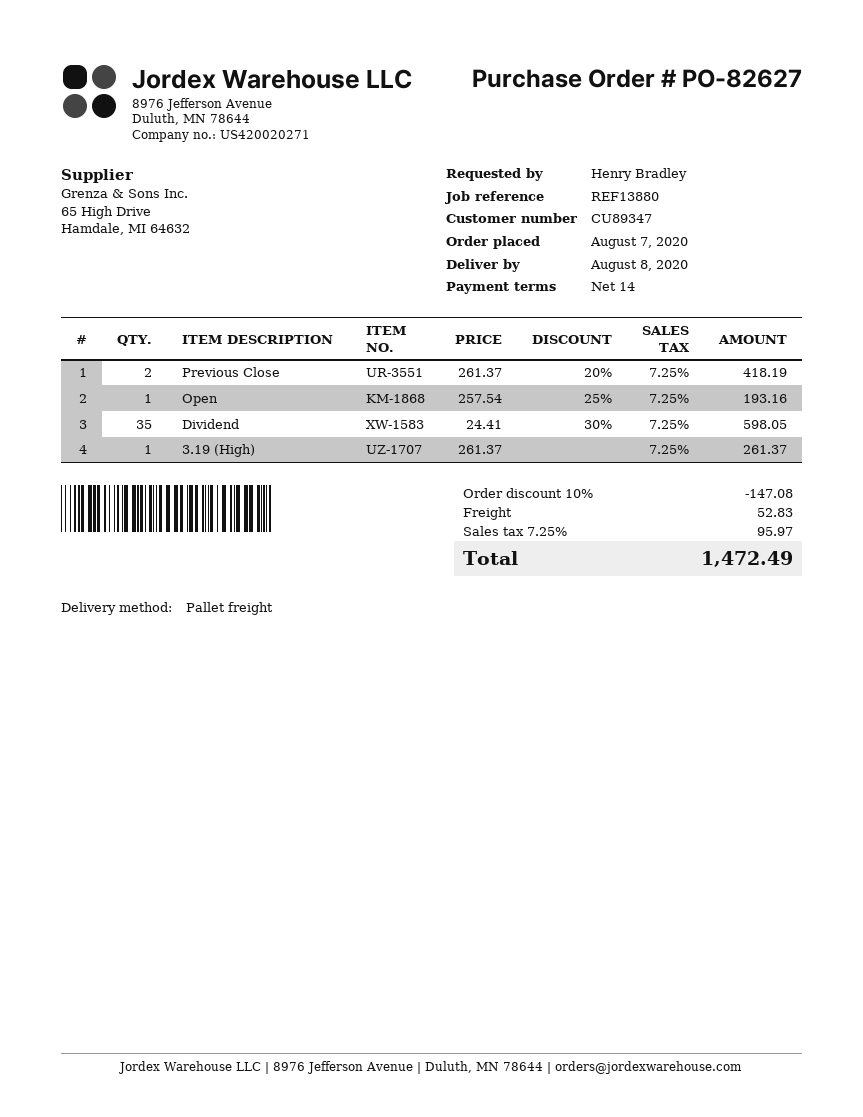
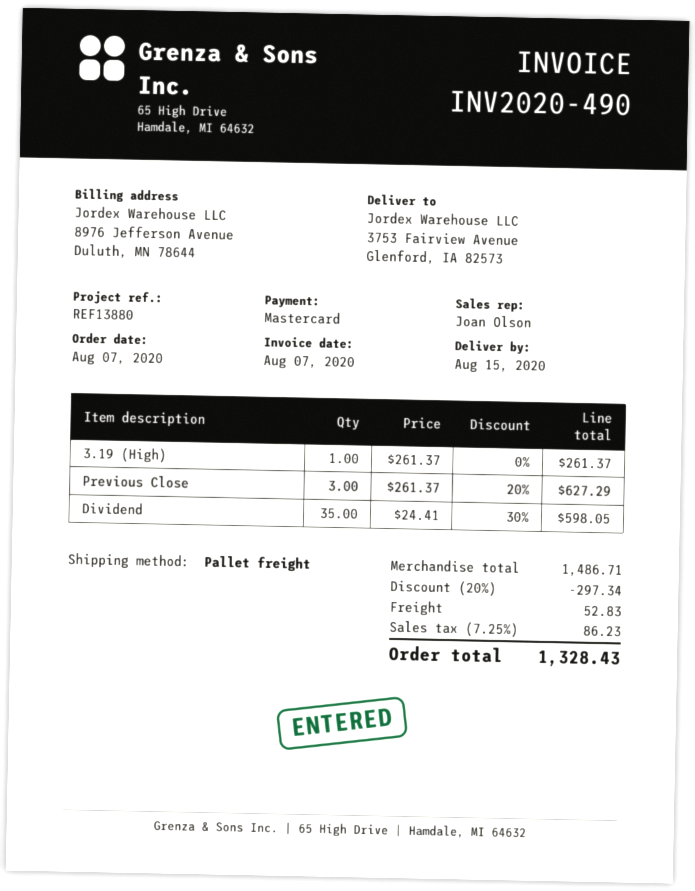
delivery date: 2020-08-08 -> 2020-08-15
Previous Close: 2 x 261.37 - 20% = 418.19 -> 3 x 261.37 - 20% = 627.29
Open: 1 x 257.54 - 25% = 193.16 -> none
discount: 10% = 147.08 -> 20% = 297.34
tax: 7.25% = 95.97 -> 7.25% = 86.23
total: 1472.49 -> 1328.43

